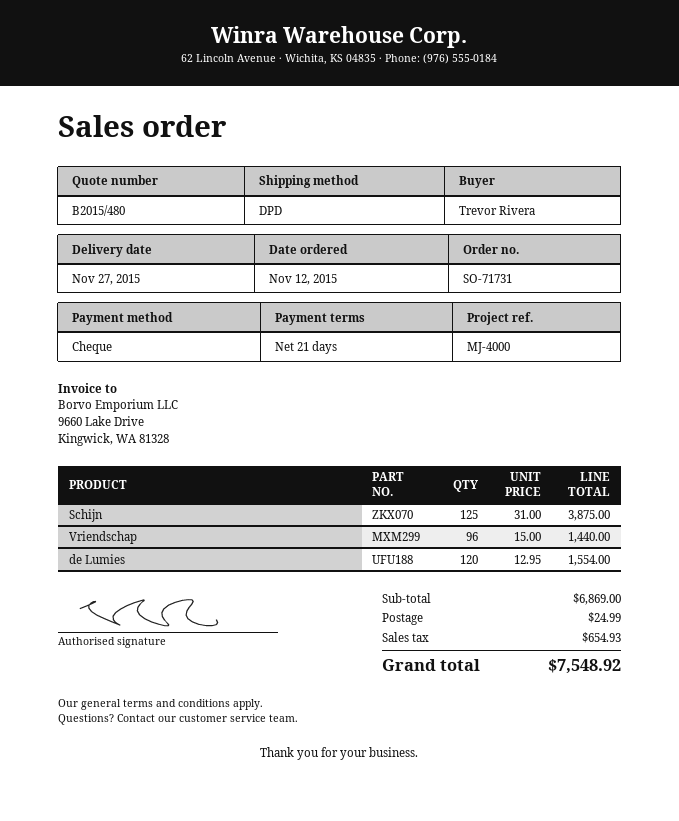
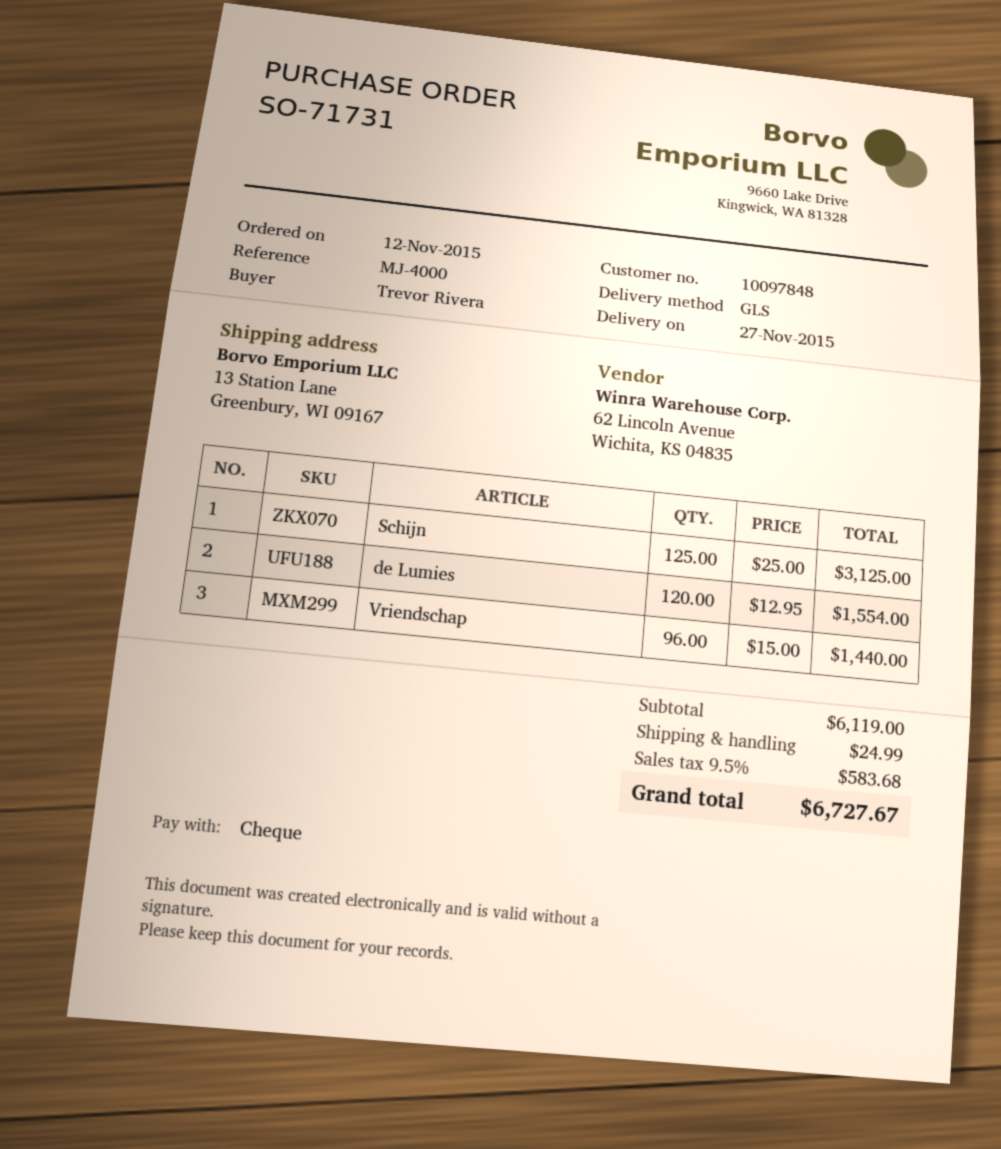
shipping method: DPD -> GLS
Schijn: 125 x 31.00 = 3875.00 -> 125 x 25.00 = 3125.00
subtotal: 6869.00 -> 6119.00
tax: 654.93 -> 583.68
total: 7548.92 -> 6727.67

